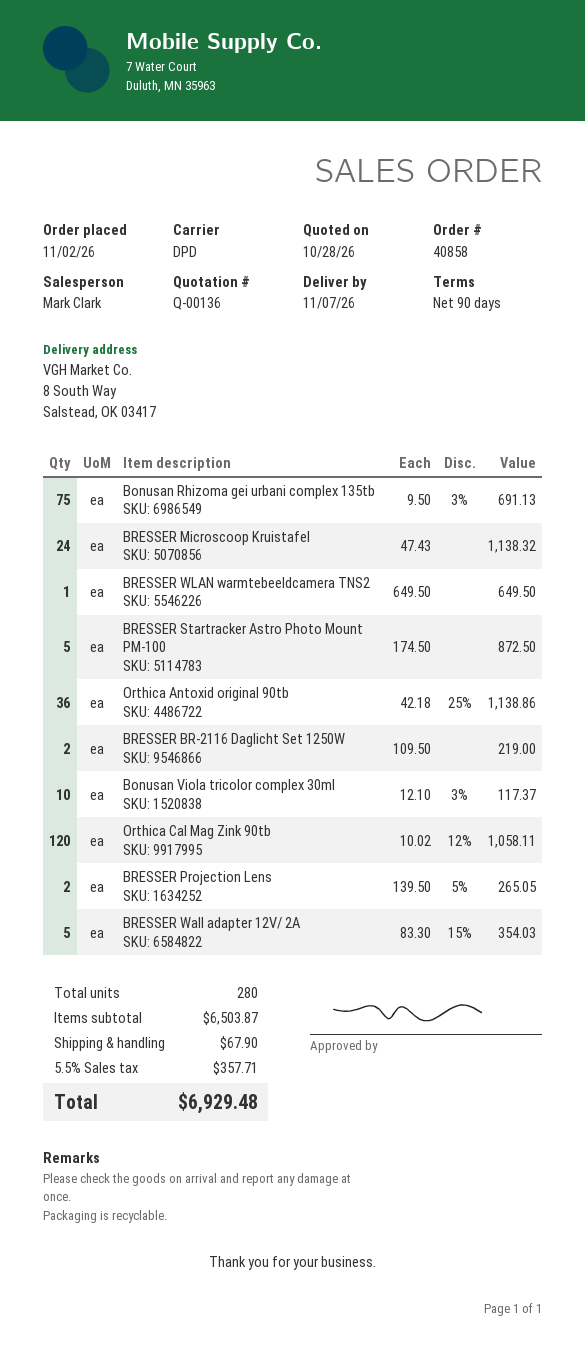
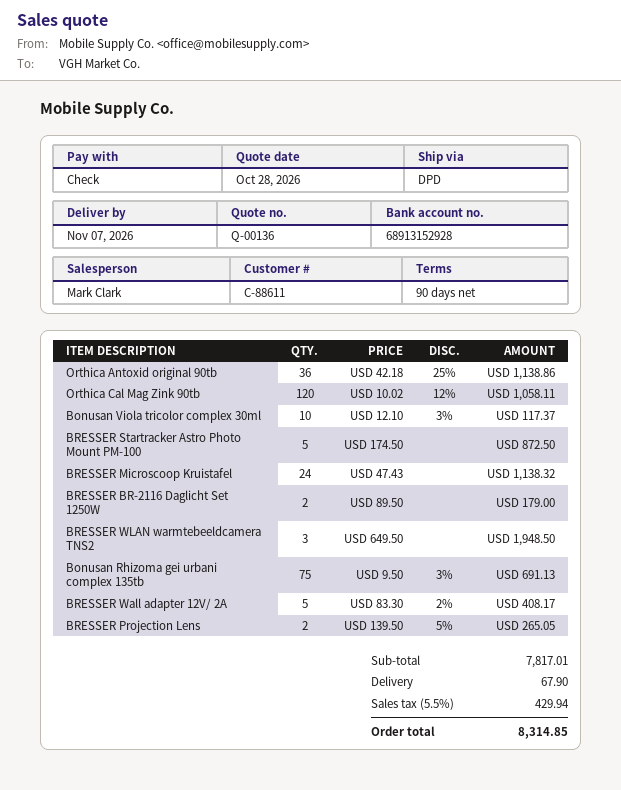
BRESSER WLAN warmtebeeldcamera TNS2: 1 x 649.50 = 649.50 -> 3 x 649.50 = 1948.50
BRESSER BR-2116 Daglicht Set 1250W: 2 x 109.50 = 219.00 -> 2 x 89.50 = 179.00
BRESSER Wall adapter 12V/ 2A: 5 x 83.30 - 15% = 354.03 -> 5 x 83.30 - 2% = 408.17
subtotal: 6503.87 -> 7817.01
tax: 5.5% = 357.71 -> 5.5% = 429.94
total: 6929.48 -> 8314.85

